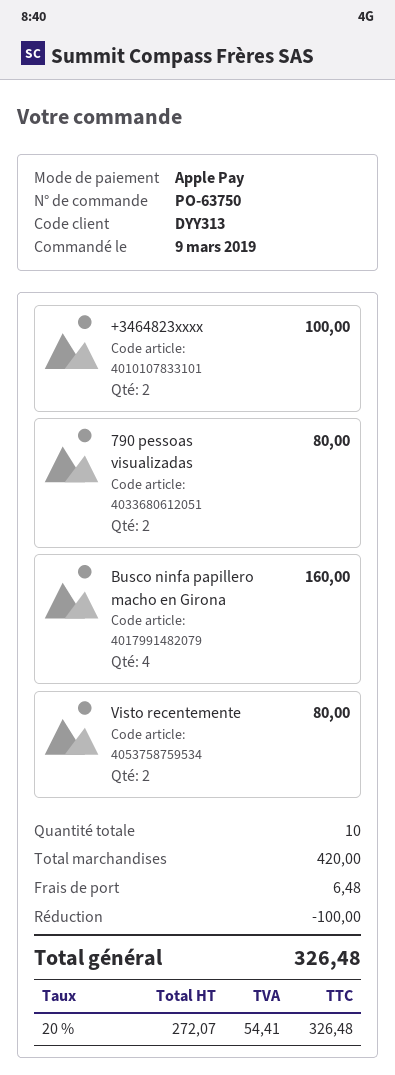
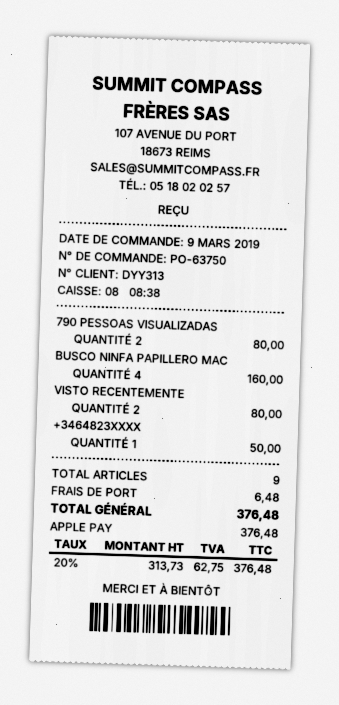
+3464823xxxx: 2 for 100.00 -> 1 for 50.00
total quantity: 10 -> 9
discount: 100.00 -> none
net: 272.07 -> 313.73
tax: 20% = 54.41 -> 20% = 62.75
total: 326.48 -> 376.48

